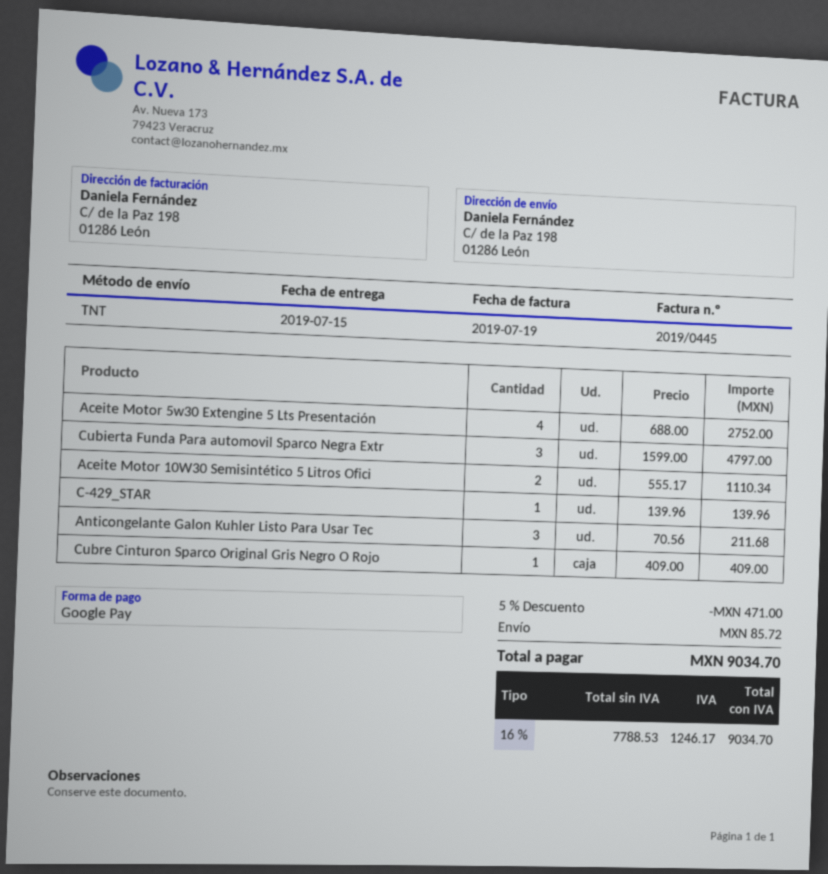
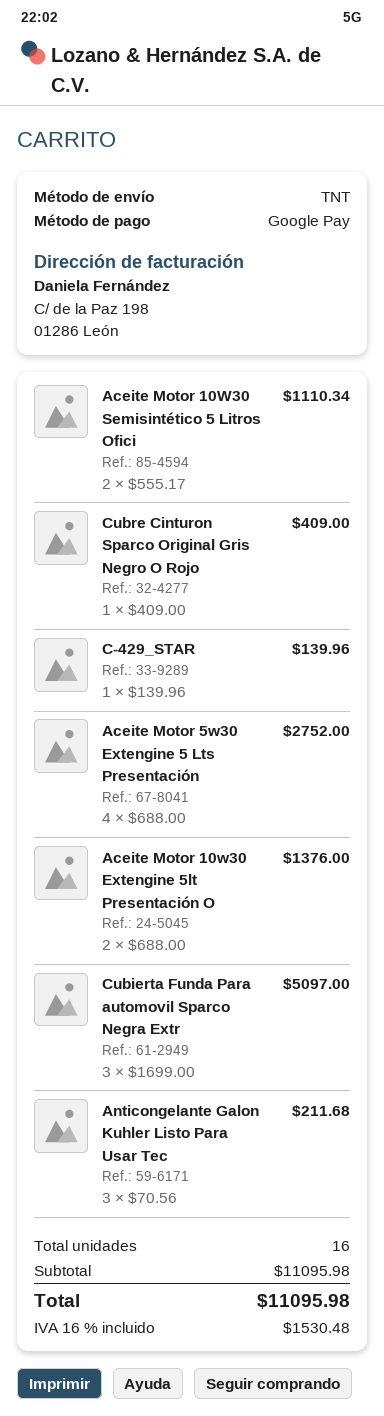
Cubierta Funda Para automovil Sparco Negra Extr: 3 x 1599.00 = 4797.00 -> 3 x 1699.00 = 5097.00
Aceite Motor 10w30 Extengine 5lt Presentación O: none -> 2 x 688.00 = 1376.00
discount: 5% = 471.00 -> none
shipping: 85.72 -> none
tax: 16% = 1246.17 -> 16% = 1530.48
total: 9034.70 -> 11095.98

